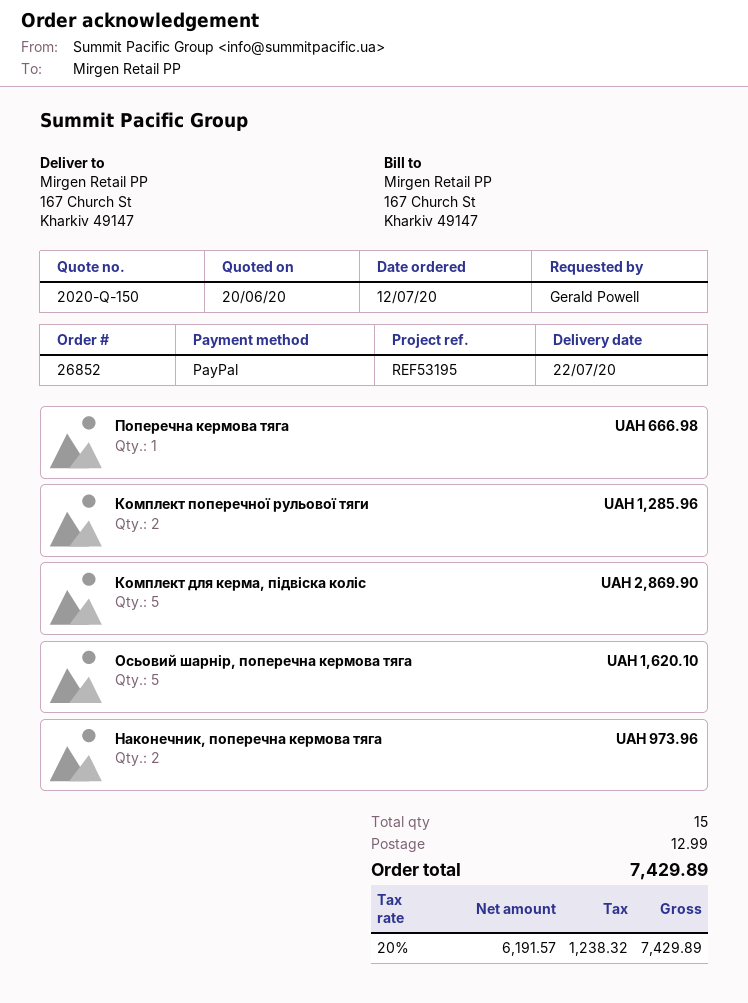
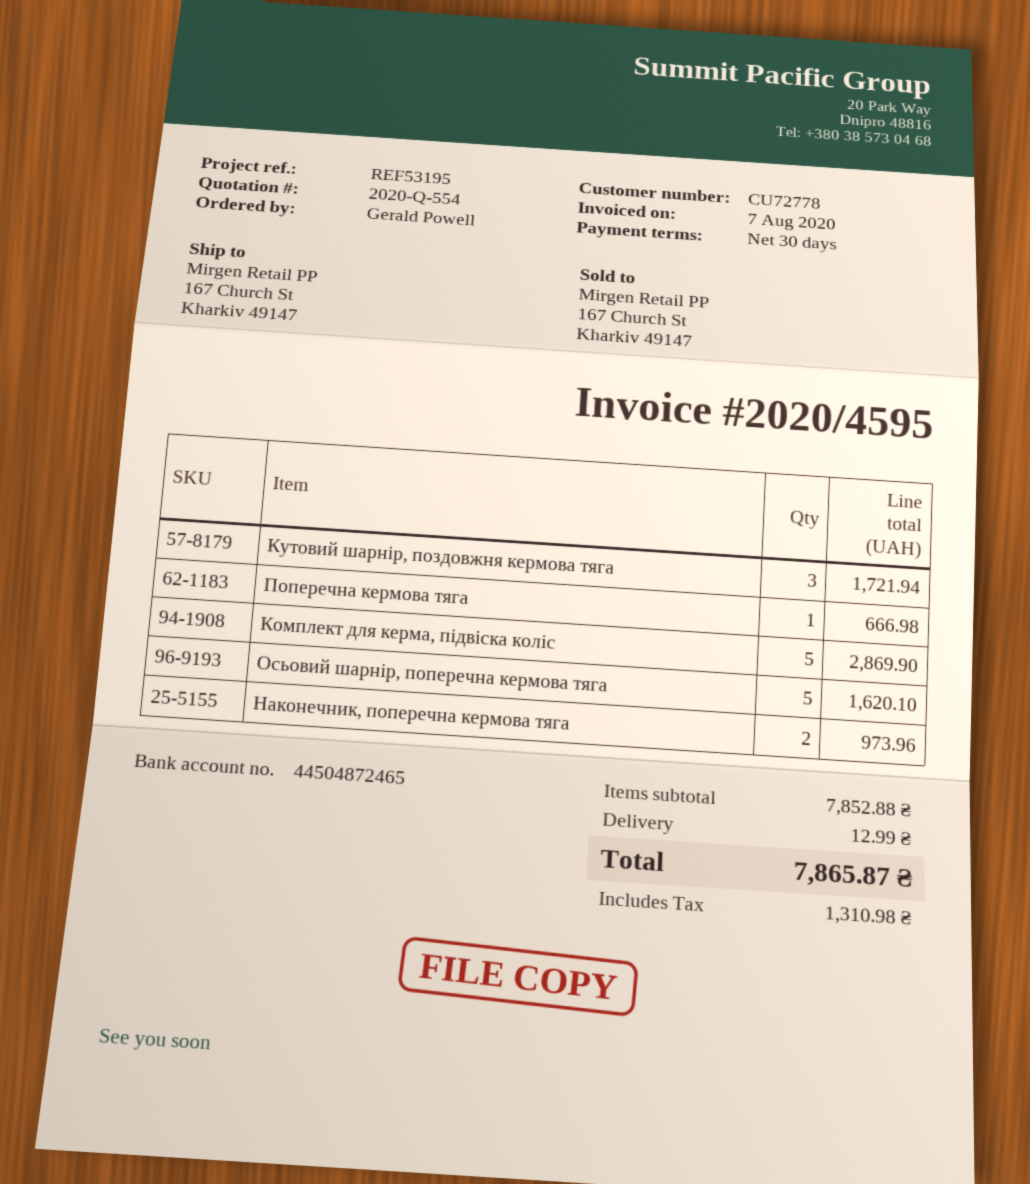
quote number: 2020-Q-150 -> 2020-Q-554
Комплект поперечної рульової тяги: 2 for 1285.96 -> none
Кутовий шарнір, поздовжня кермова тяга: none -> 3 for 1721.94
tax: 1238.32 -> 1310.98
total: 7429.89 -> 7865.87

